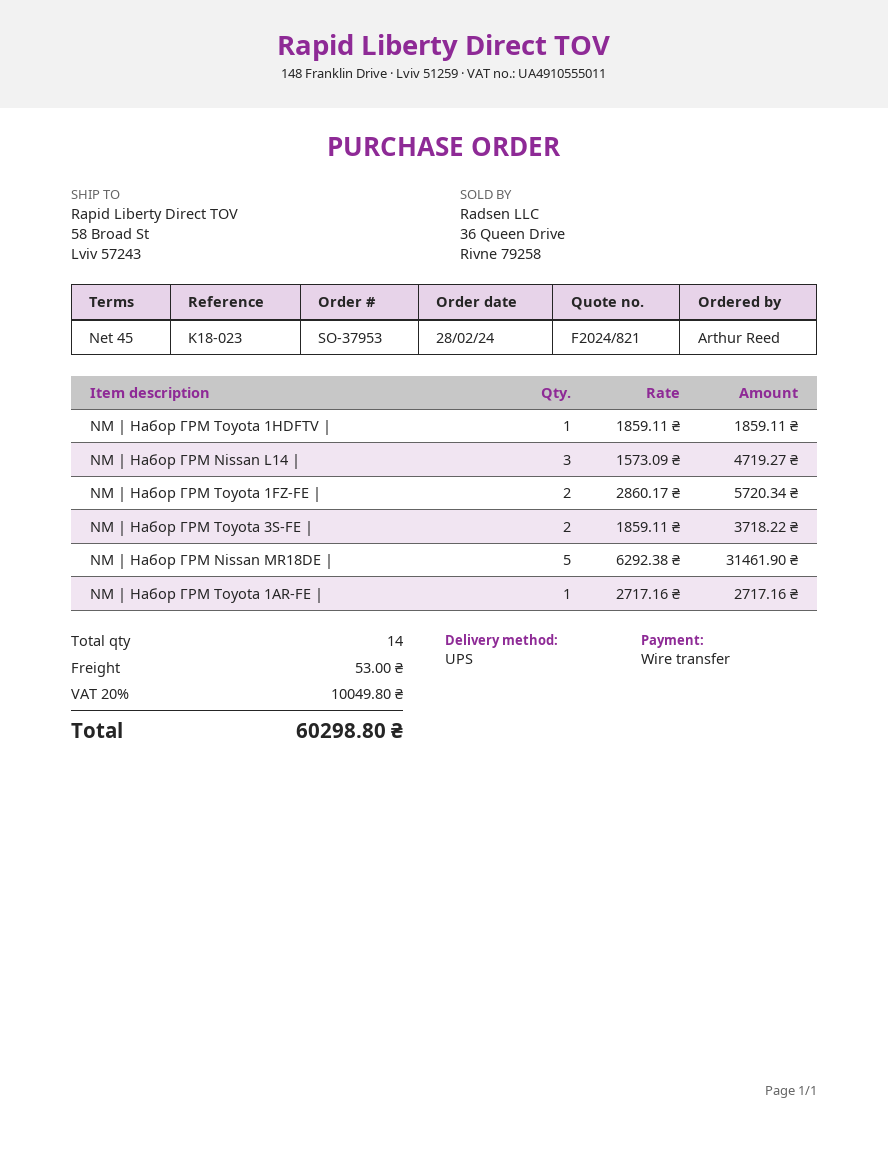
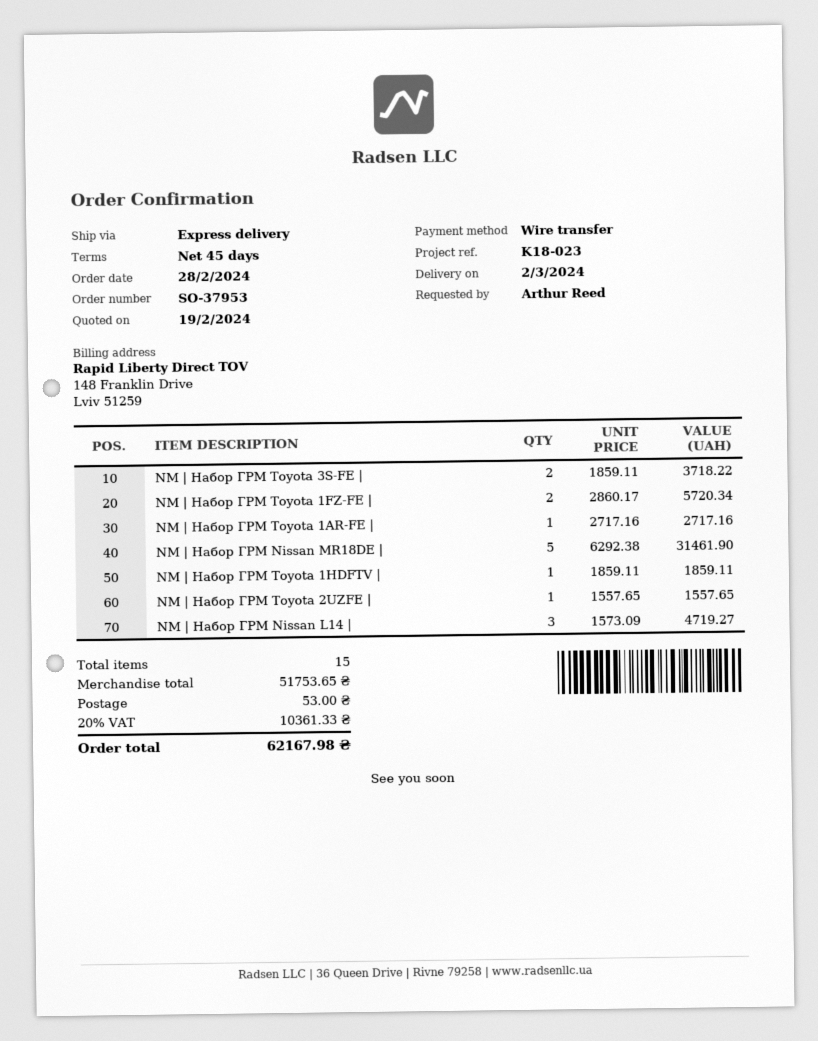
shipping method: UPS -> express
NM | Набор ГРМ Toyota 2UZFE |: none -> 1 x 1557.65 = 1557.65
total quantity: 14 -> 15
tax: 20% = 10049.80 -> 20% = 10361.33
total: 60298.80 -> 62167.98

